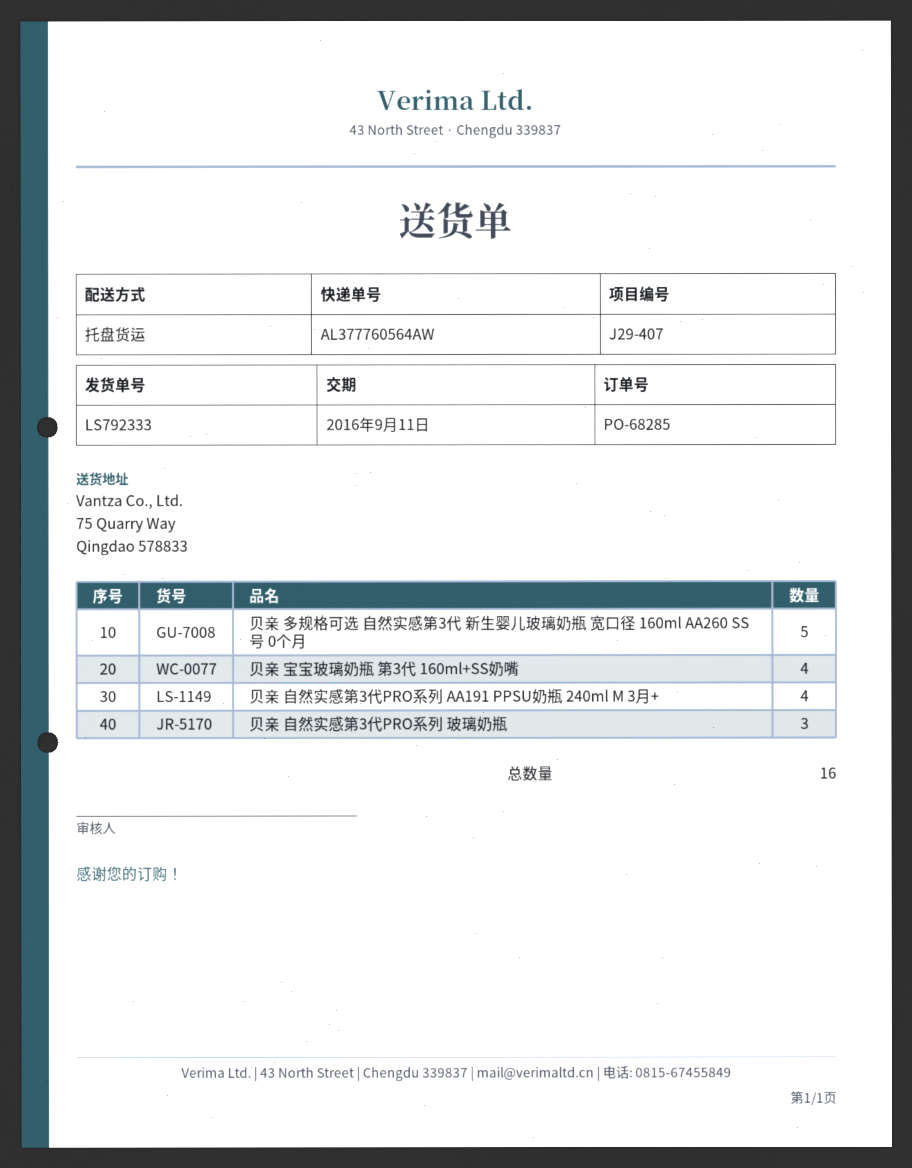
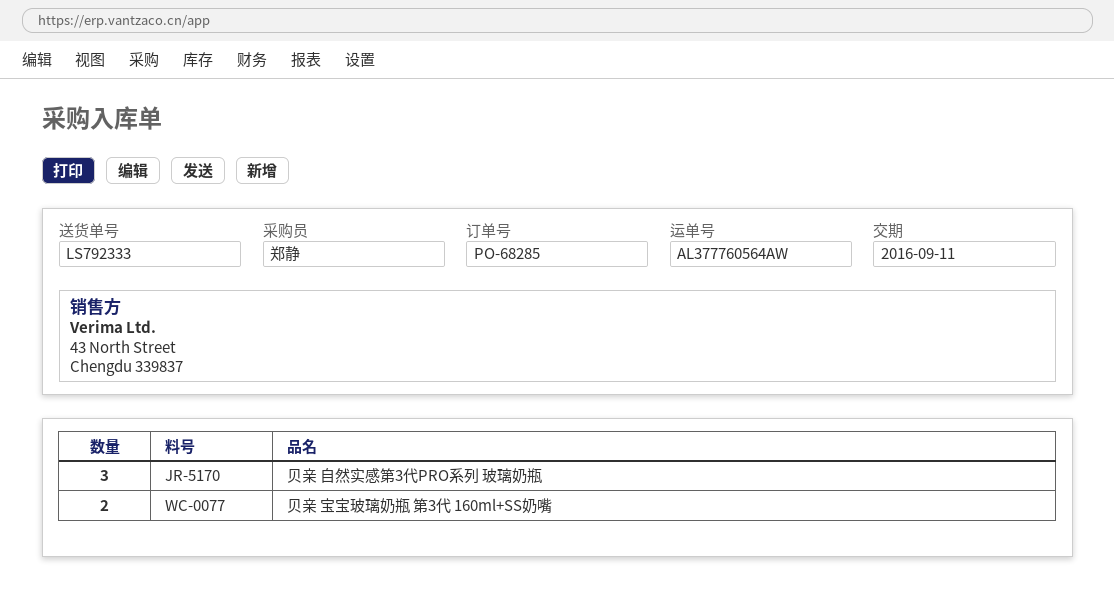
贝亲 多规格可选 自然实感第3代 新生婴儿玻璃奶瓶 宽口径 160ml AA260 SS号 0个月: 5 -> none
贝亲 宝宝玻璃奶瓶 第3代 160ml+SS奶嘴: 4 -> 2
贝亲 自然实感第3代PRO系列 AA191 PPSU奶瓶 240ml M 3月+: 4 -> none

